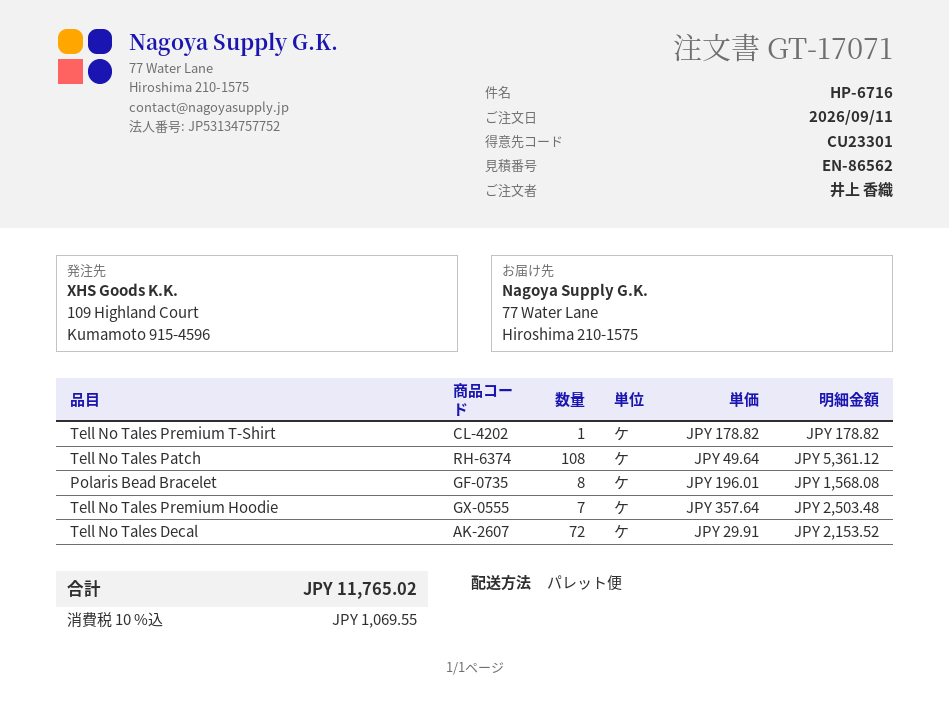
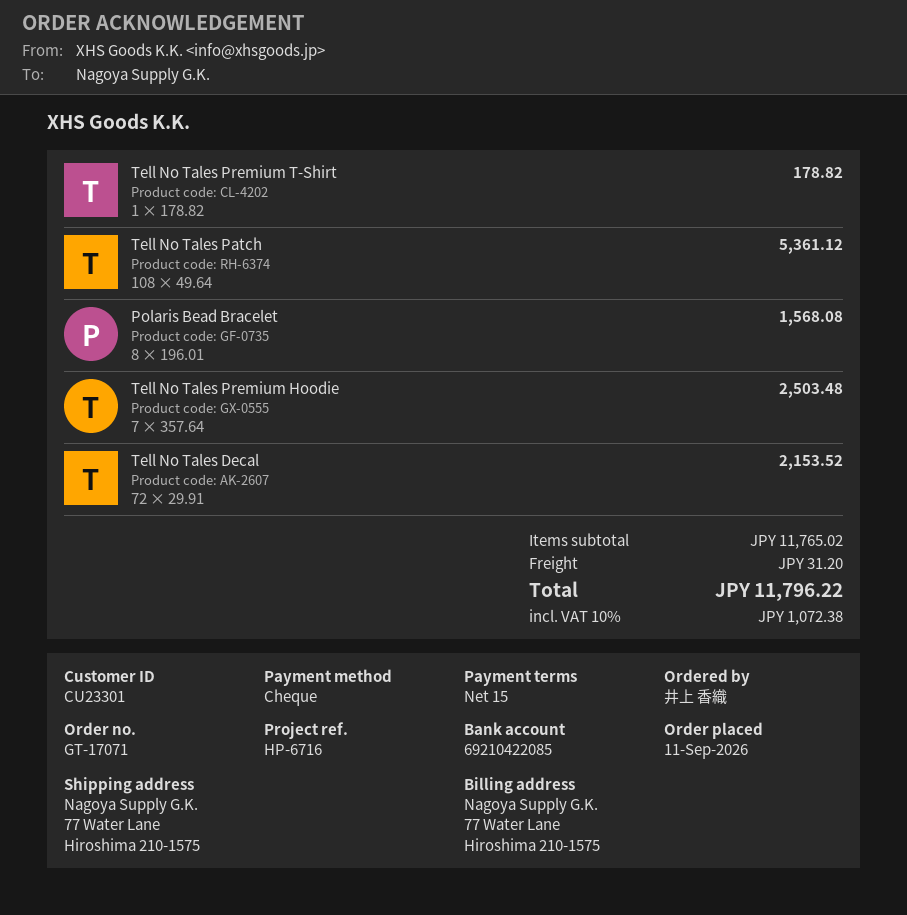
shipping: none -> 31.20
tax: 10% = 1069.55 -> 10% = 1072.38
total: 11765.02 -> 11796.22

